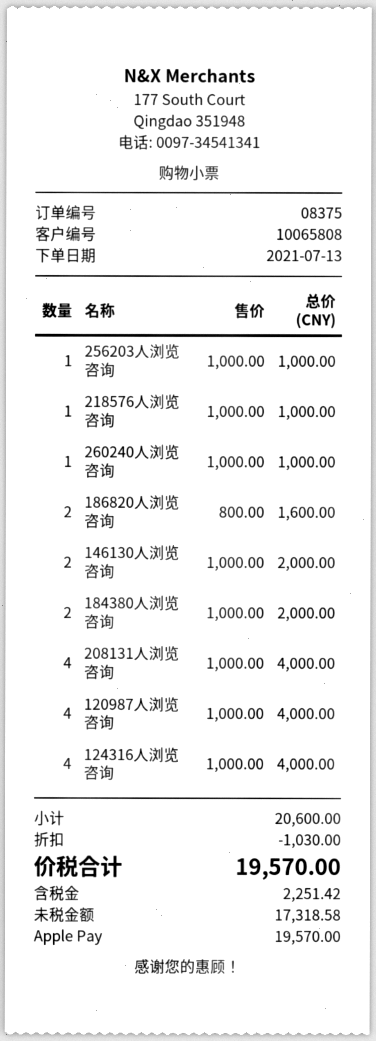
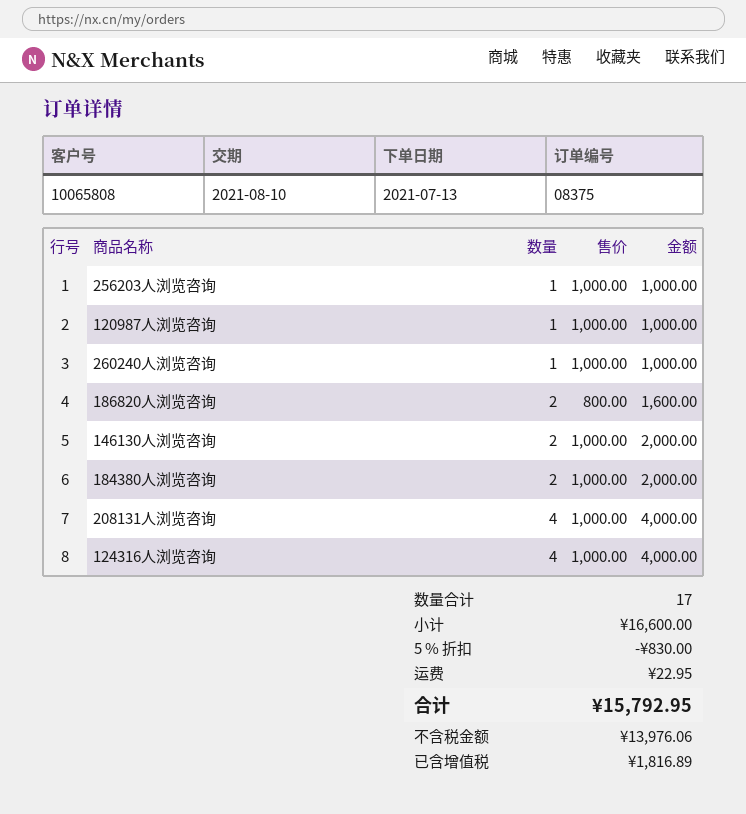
218576人浏览咨询: 1 x 1000.00 = 1000.00 -> none
120987人浏览咨询: 4 x 1000.00 = 4000.00 -> 1 x 1000.00 = 1000.00
subtotal: 20600.00 -> 16600.00
discount: 1030.00 -> 830.00
shipping: none -> 22.95
net: 17318.58 -> 13976.06
tax: 2251.42 -> 1816.89
total: 19570.00 -> 15792.95

